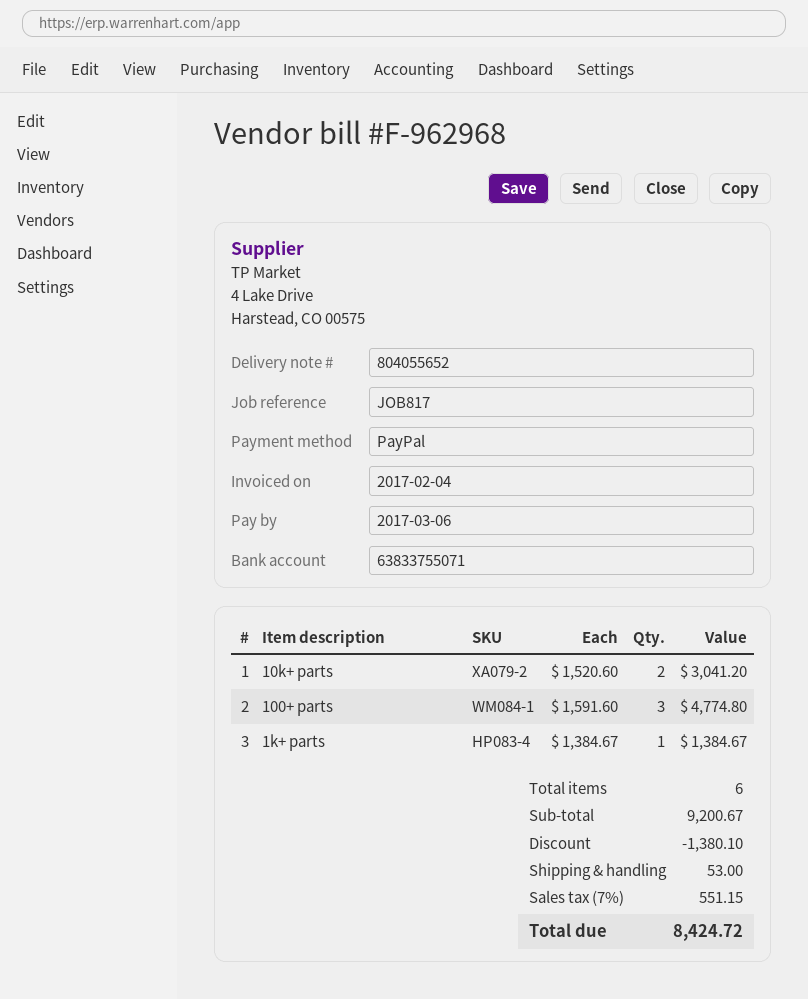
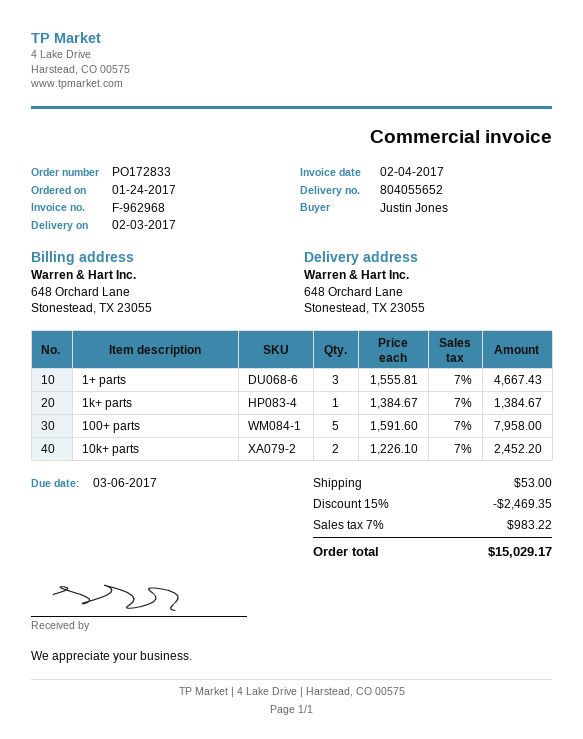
10k+ parts: 2 x 1520.60 = 3041.20 -> 2 x 1226.10 = 2452.20
100+ parts: 3 x 1591.60 = 4774.80 -> 5 x 1591.60 = 7958.00
1+ parts: none -> 3 x 1555.81 = 4667.43
discount: 1380.10 -> 2469.35
tax: 7% = 551.15 -> 7% = 983.22
total: 8424.72 -> 15029.17

